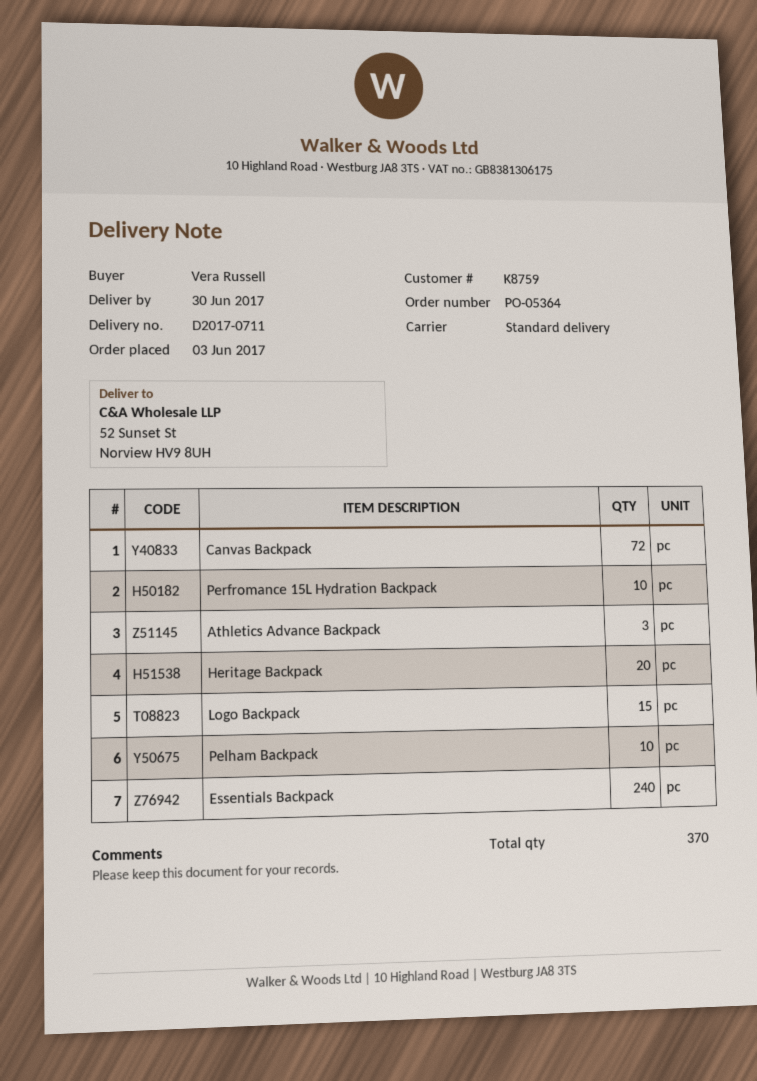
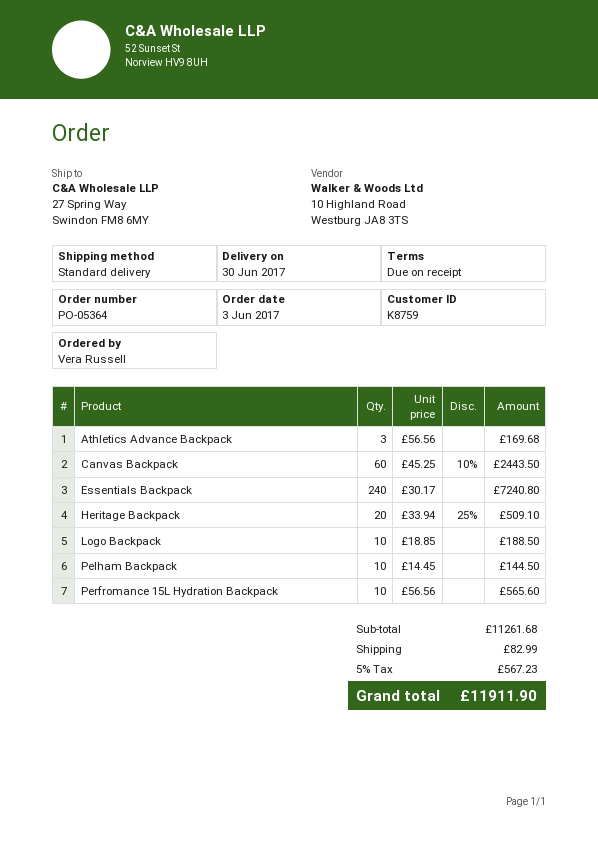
ship to: 52 Sunset St, Norview HV9 8UH -> 27 Spring Way, Swindon FM8 6MY
Canvas Backpack: 72 -> 60
Logo Backpack: 15 -> 10

